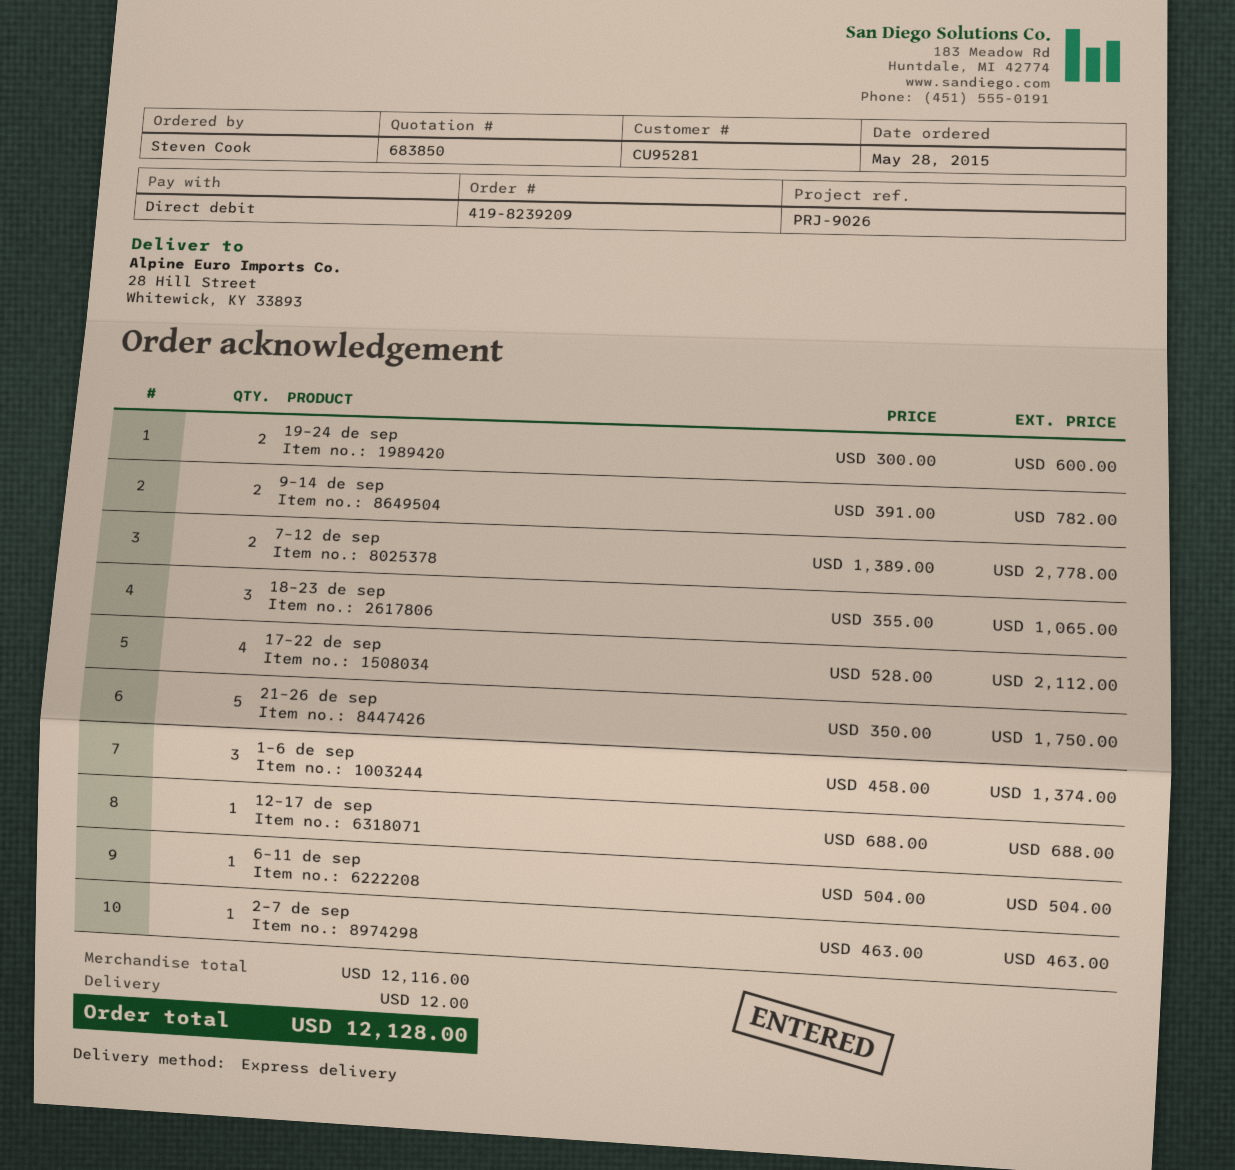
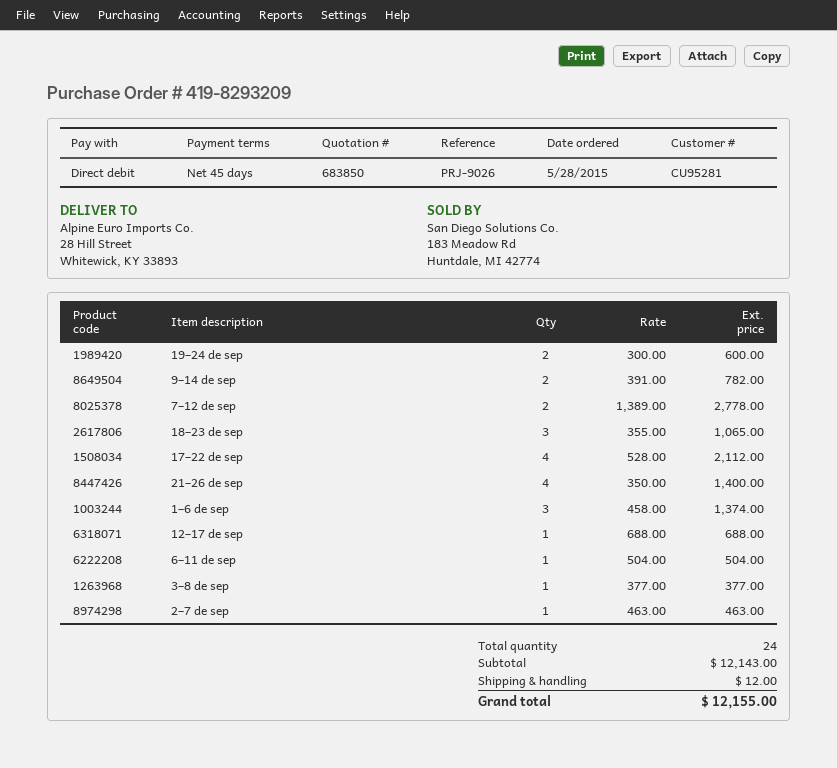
order number: 419-8239209 -> 419-8293209
21–26 de sep: 5 x 350.00 = 1750.00 -> 4 x 350.00 = 1400.00
3–8 de sep: none -> 1 x 377.00 = 377.00
subtotal: 12116.00 -> 12143.00
total: 12128.00 -> 12155.00

